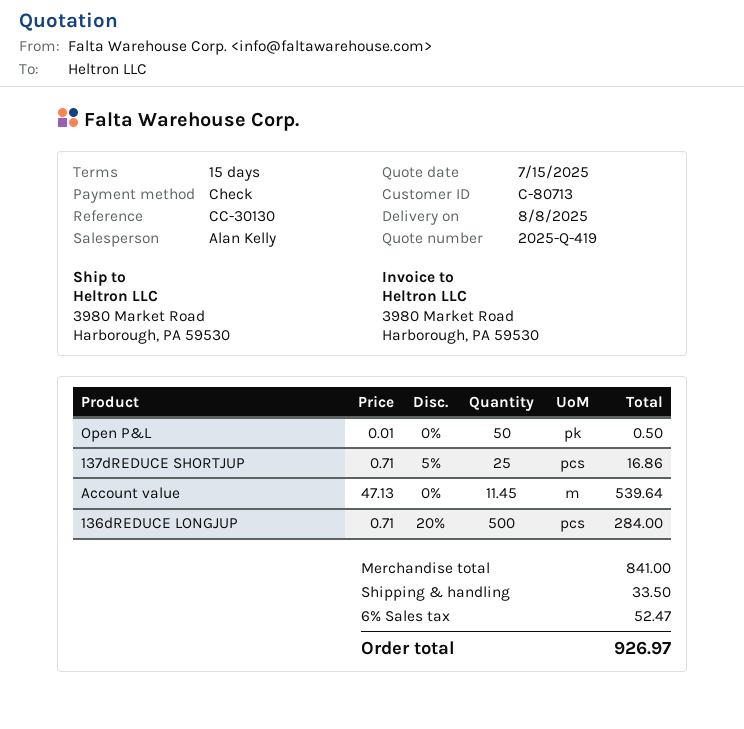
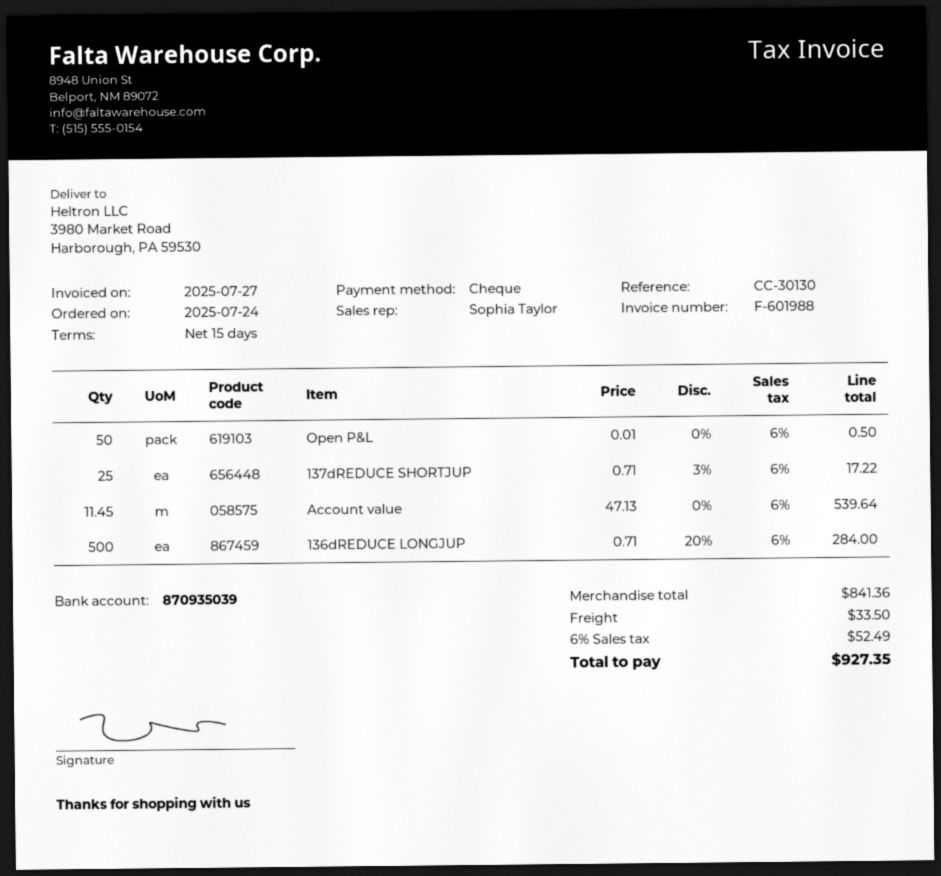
sales rep: Alan Kelly -> Sophia Taylor
137dREDUCE SHORTJUP: 25 x 0.71 - 5% = 16.86 -> 25 x 0.71 - 3% = 17.22
subtotal: 841.00 -> 841.36
tax: 6% = 52.47 -> 6% = 52.49
total: 926.97 -> 927.35

